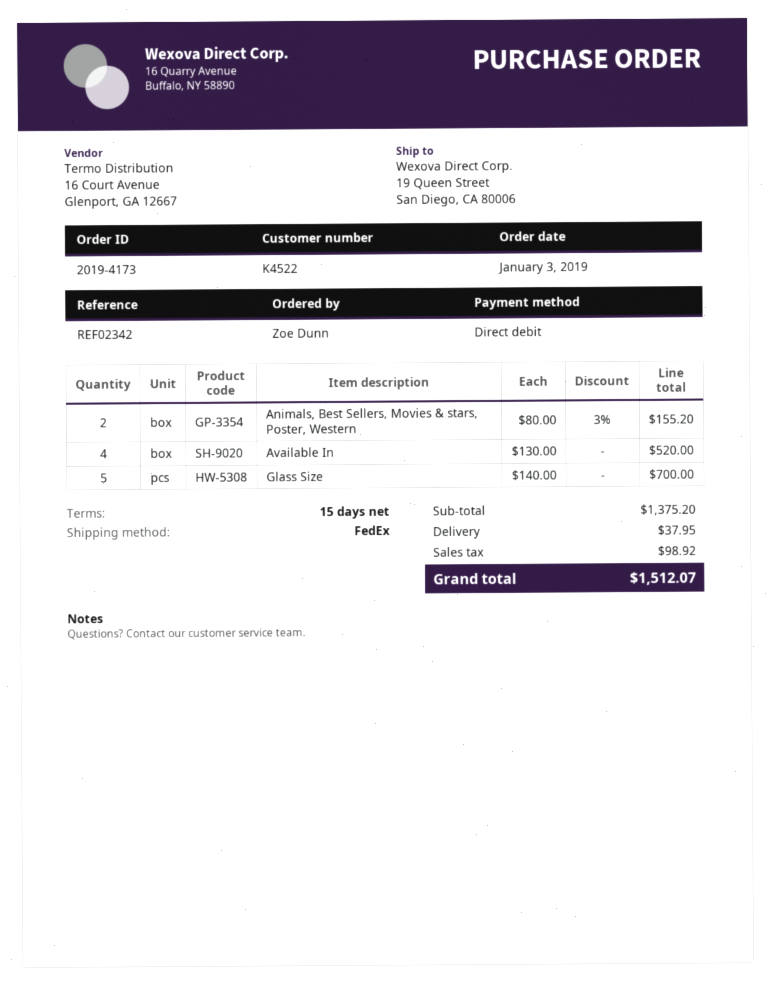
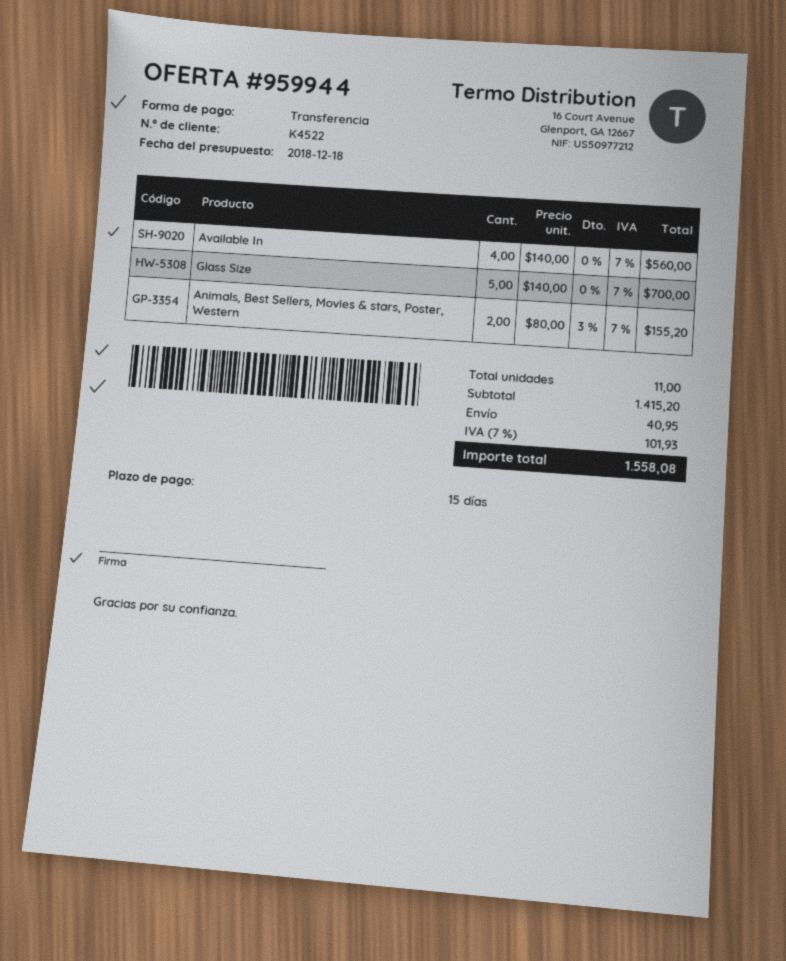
payment method: direct debit -> bank transfer
Available In: 4 x 130.00 = 520.00 -> 4 x 140.00 = 560.00
subtotal: 1375.20 -> 1415.20
shipping: 37.95 -> 40.95
tax: 98.92 -> 101.93
total: 1512.07 -> 1558.08

